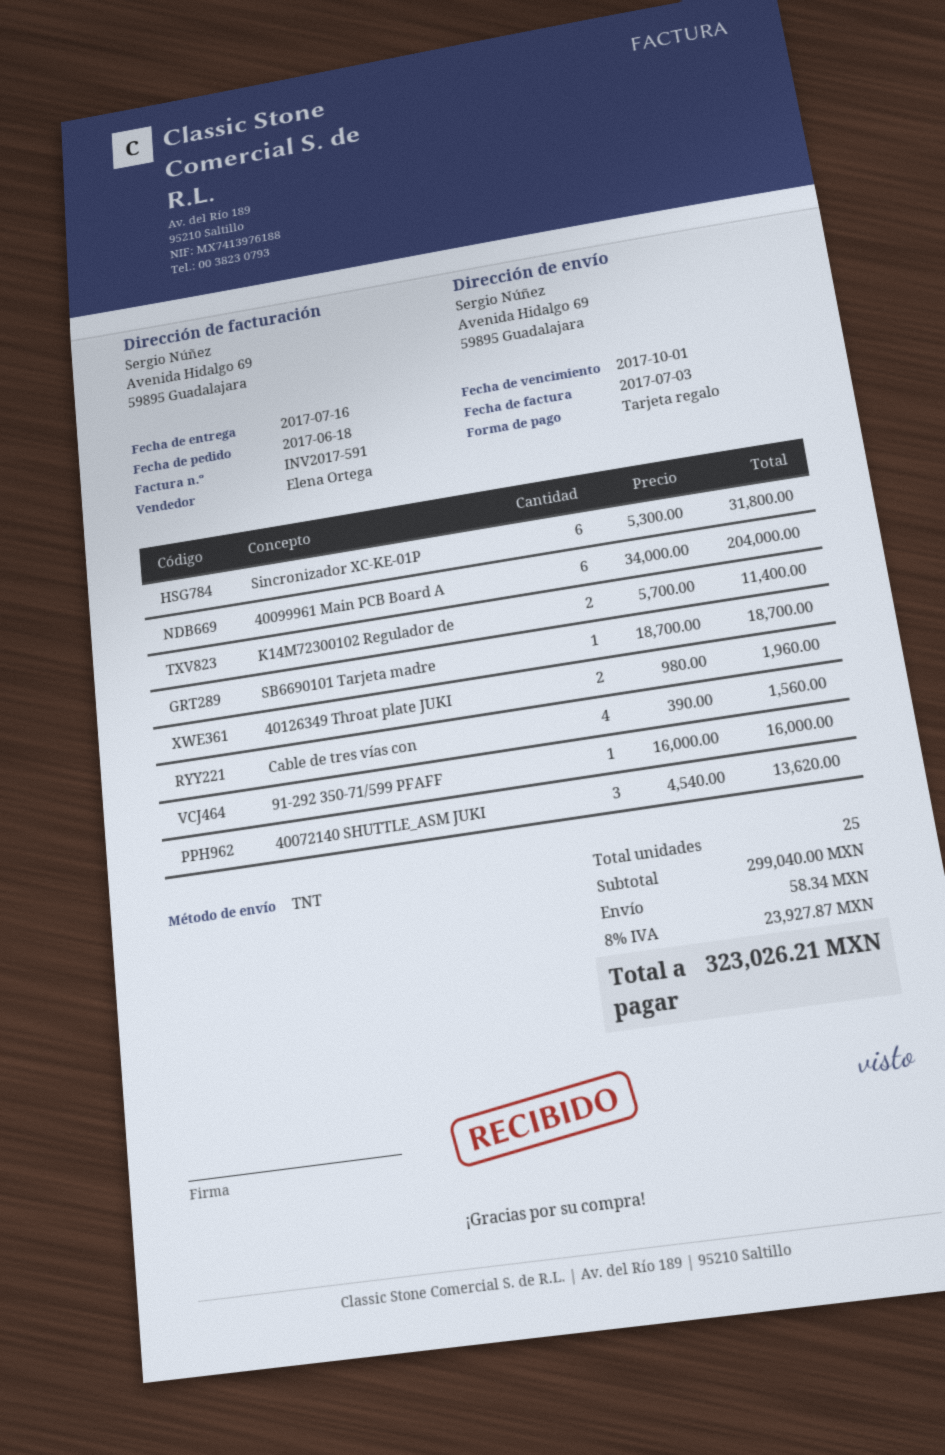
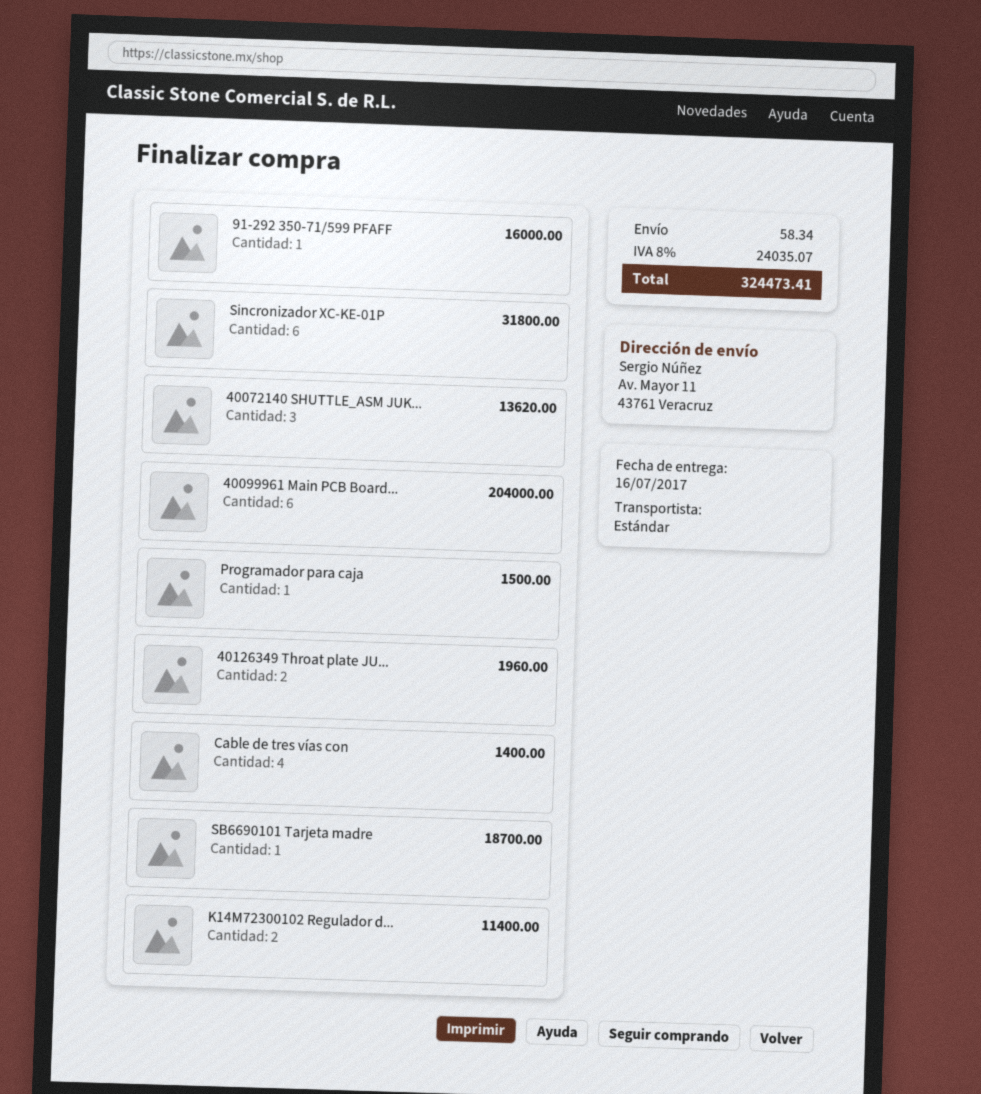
shipping method: TNT -> standard
ship to: Avenida Hidalgo 69, 59895 Guadalajara -> Av. Mayor 11, 43761 Veracruz
Cable de tres vías con: 4 for 1560.00 -> 4 for 1400.00
Programador para caja: none -> 1 for 1500.00
tax: 8% = 23927.87 -> 8% = 24035.07
total: 323026.21 -> 324473.41

